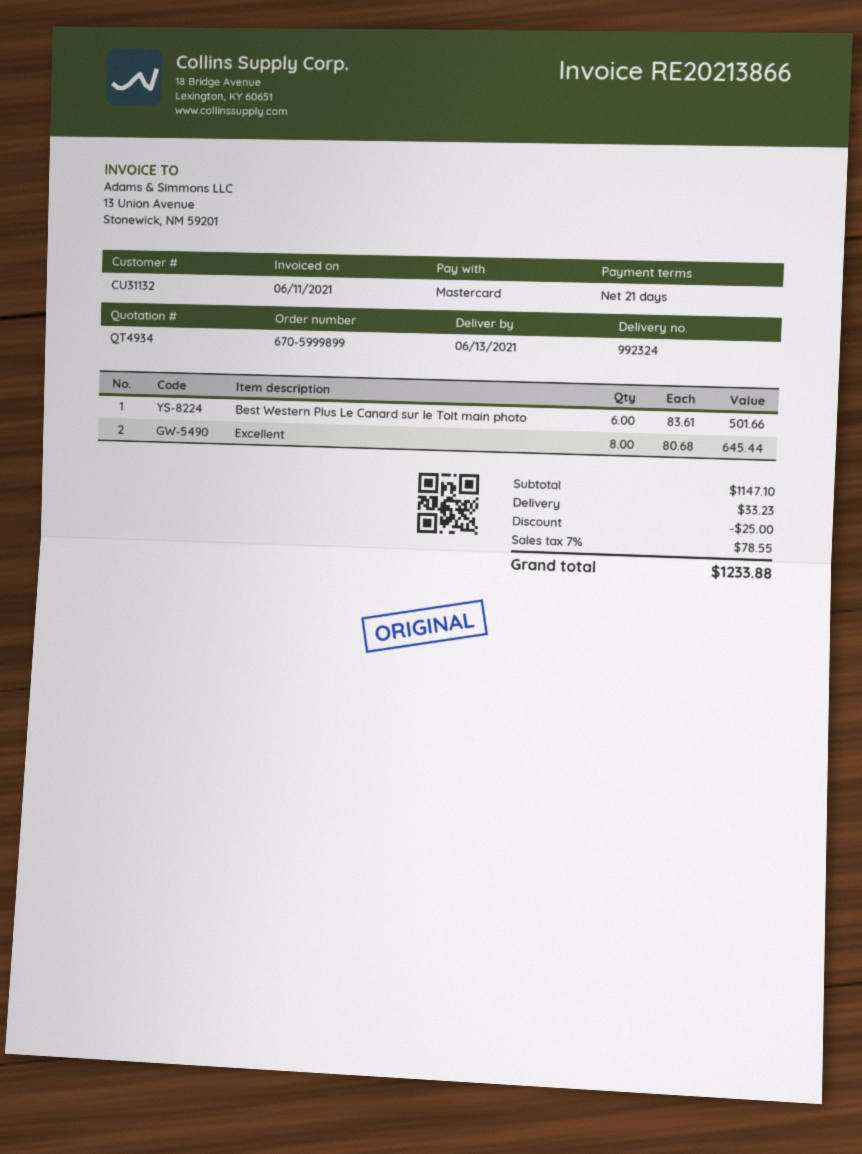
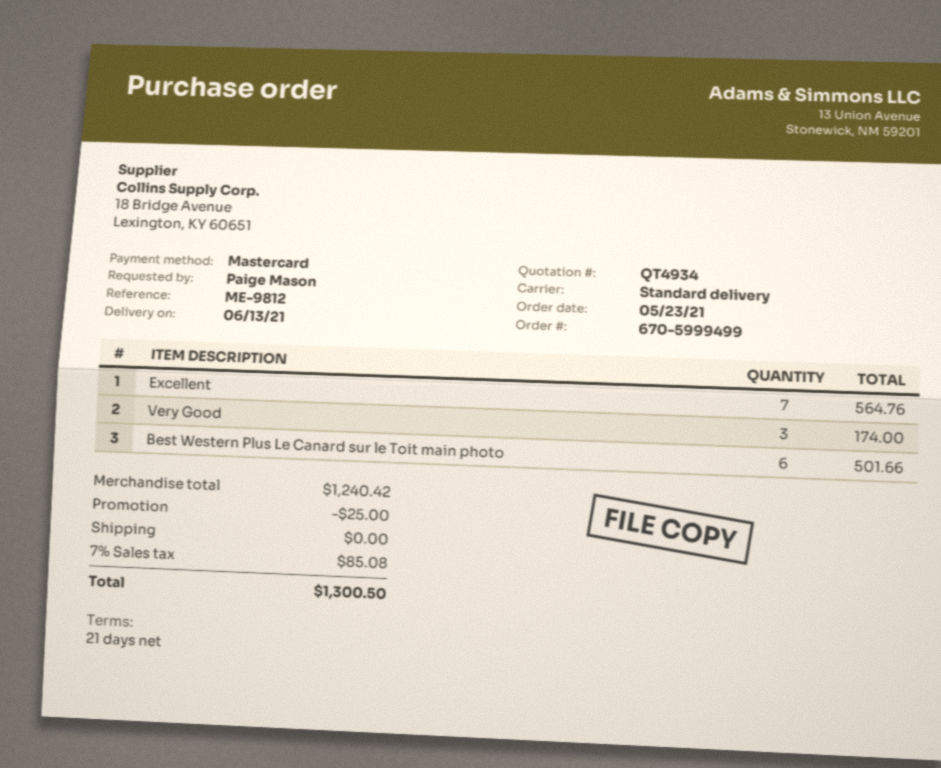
order number: 670-5999899 -> 670-5999499
Excellent: 8 for 645.44 -> 7 for 564.76
Very Good: none -> 3 for 174.00
subtotal: 1147.10 -> 1240.42
shipping: 33.23 -> 0.00
tax: 7% = 78.55 -> 7% = 85.08
total: 1233.88 -> 1300.50

